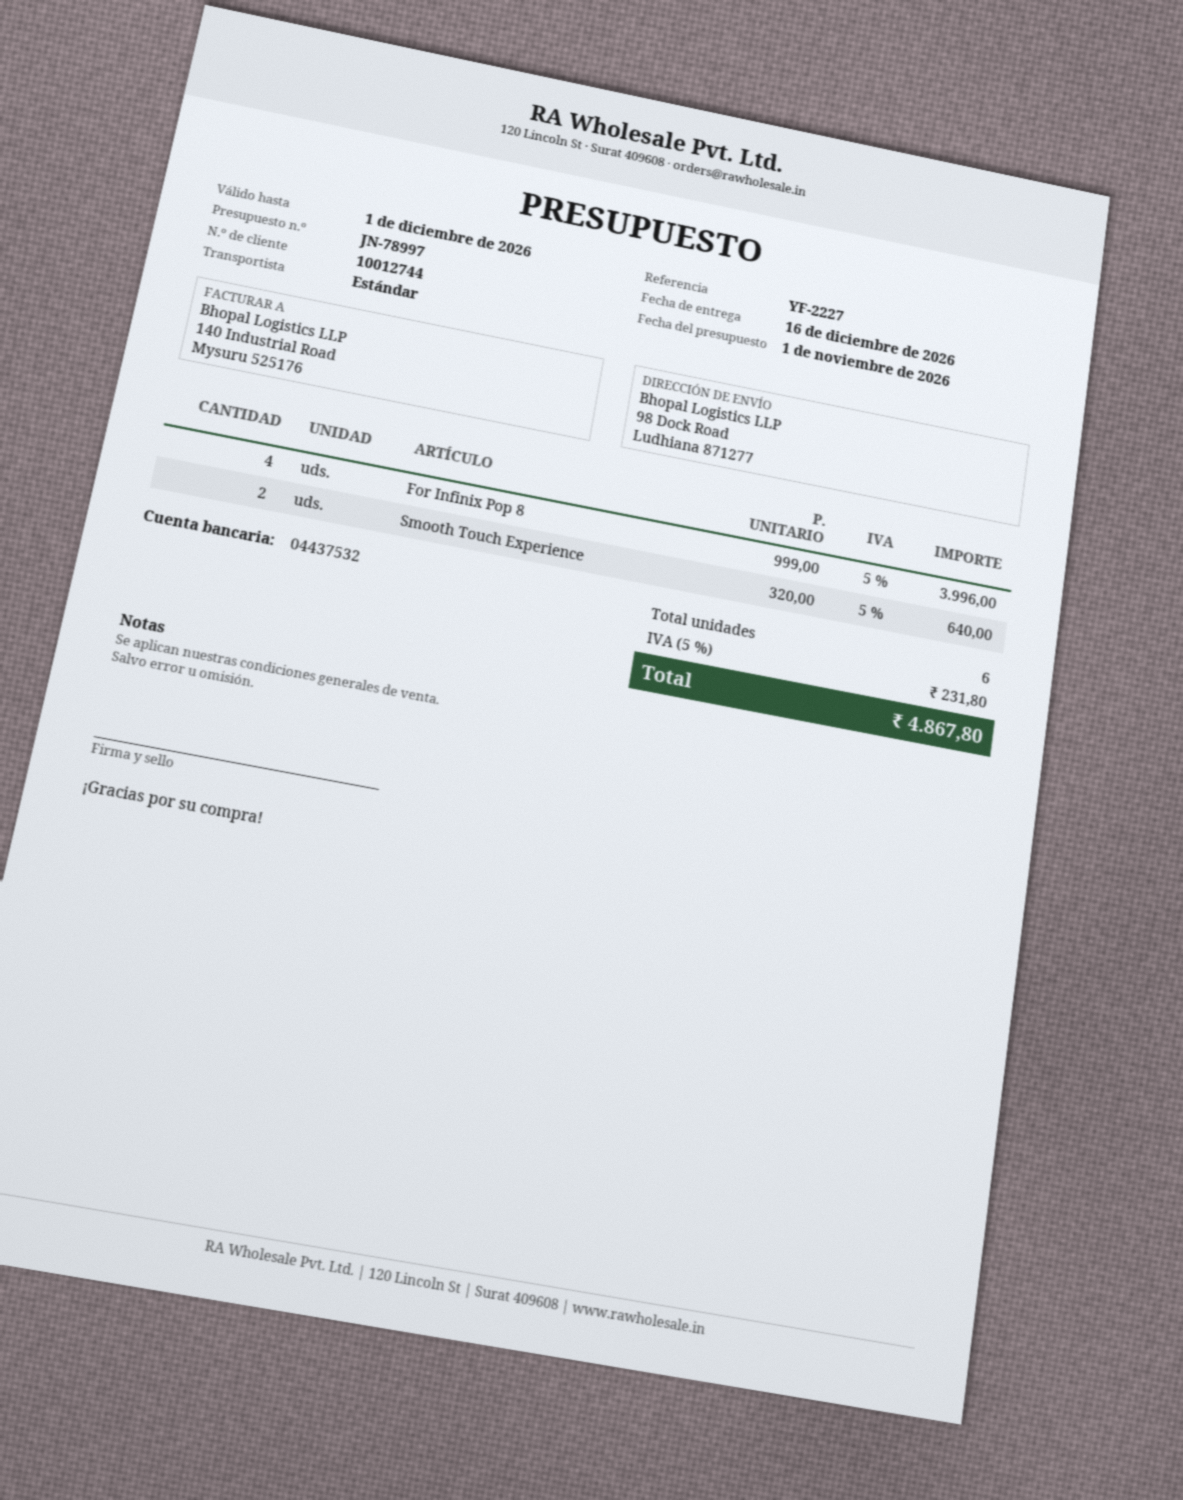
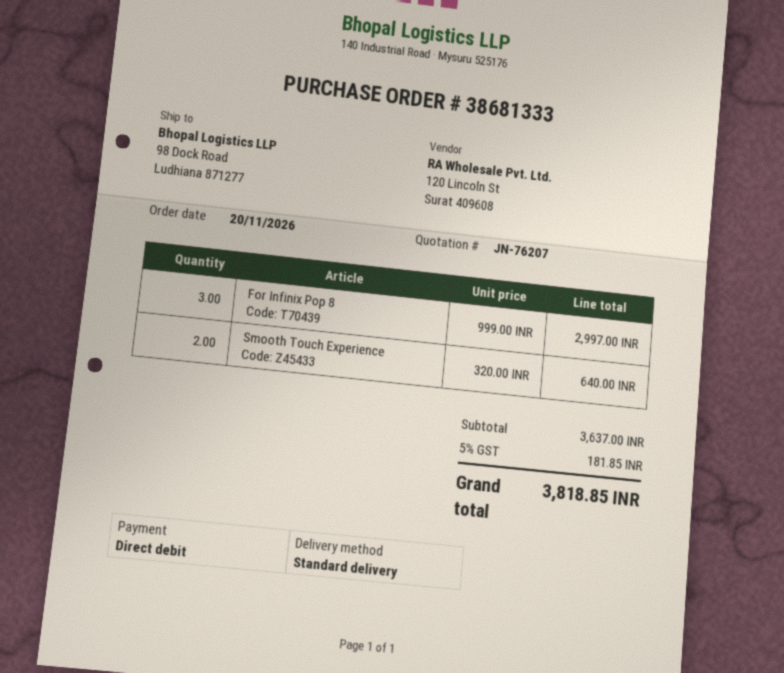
quote number: JN-78997 -> JN-76207
For Infinix Pop 8: 4 x 999.00 = 3996.00 -> 3 x 999.00 = 2997.00
tax: 5% = 231.80 -> 5% = 181.85
total: 4867.80 -> 3818.85

